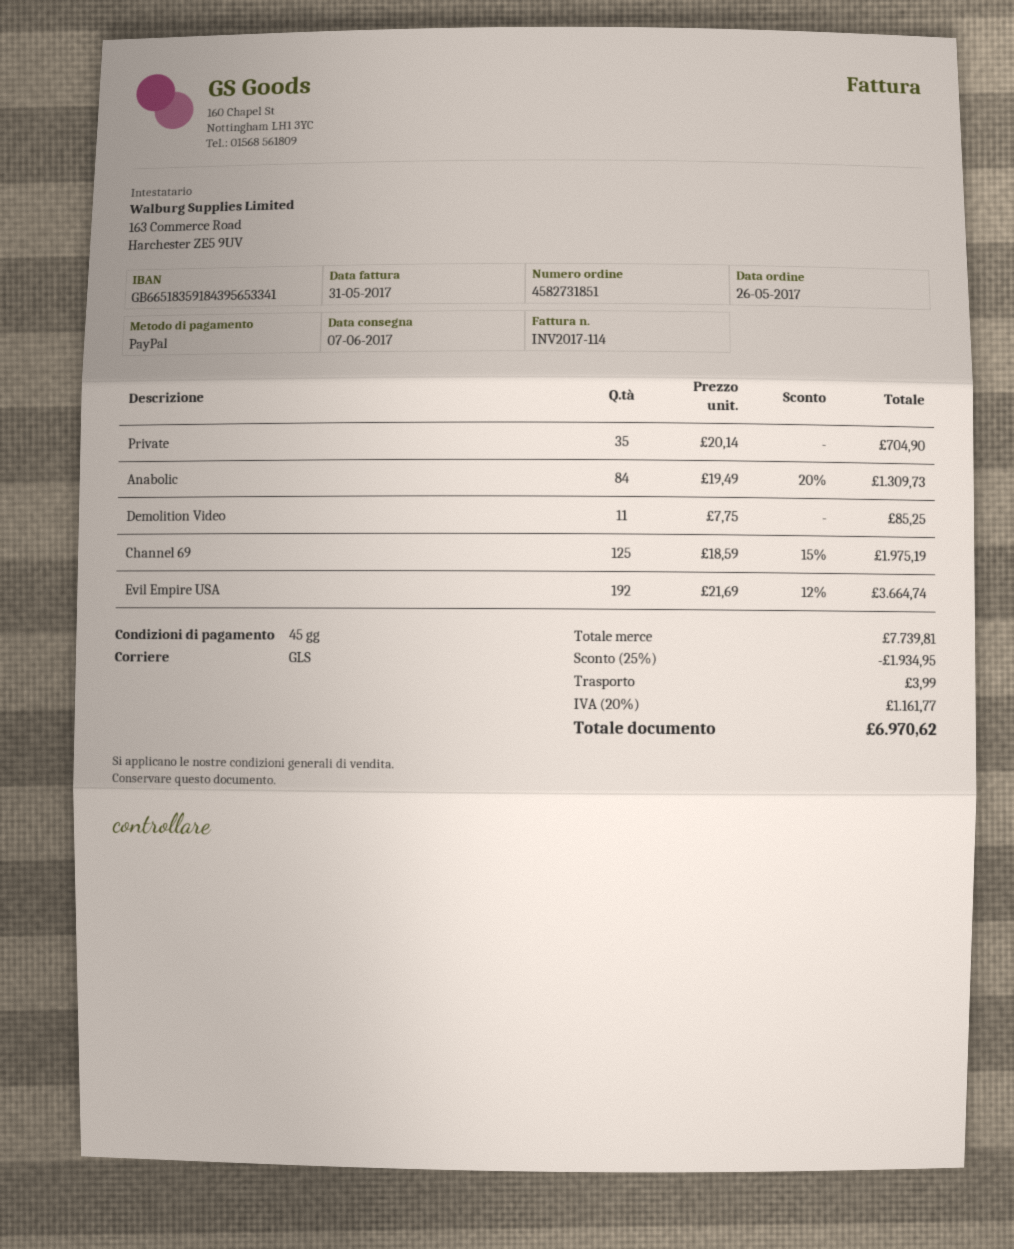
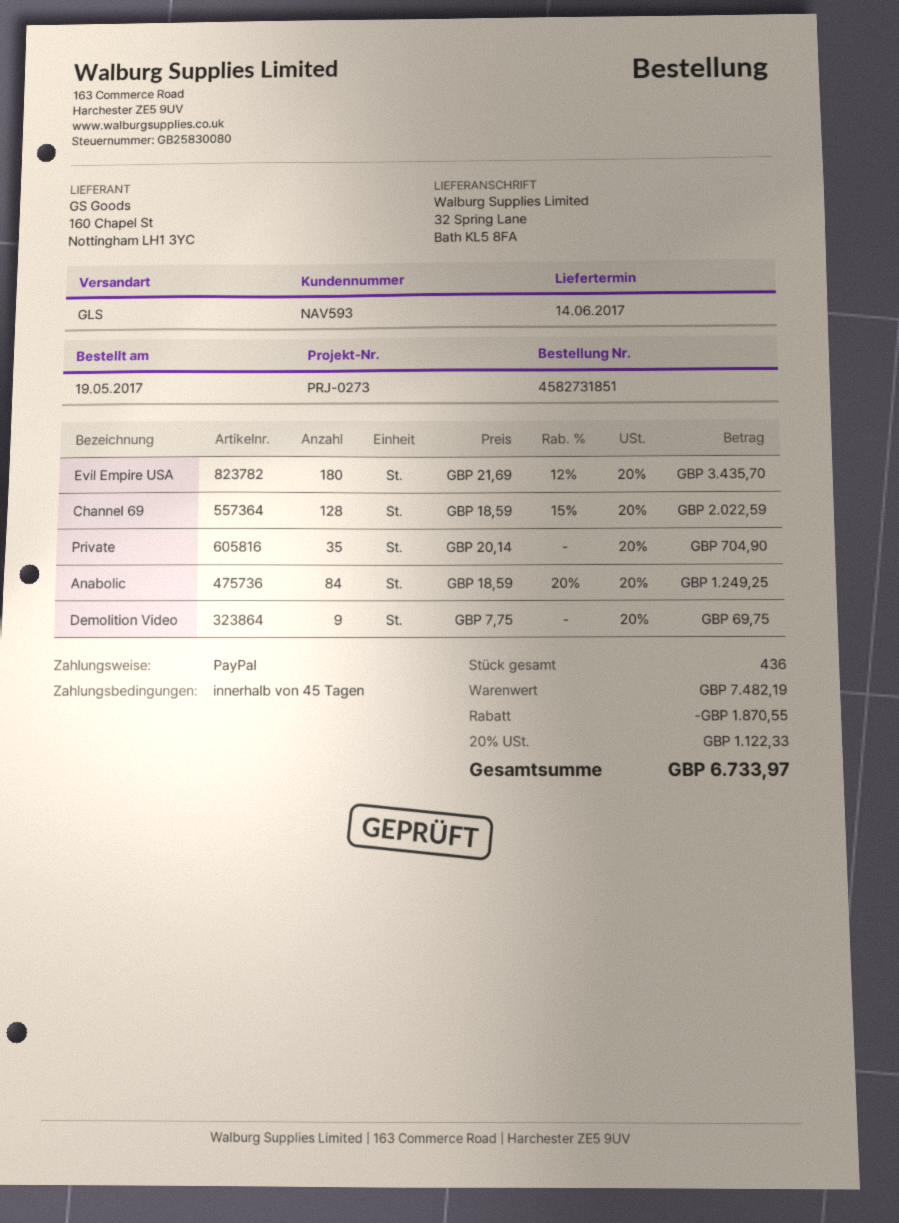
order date: 2017-05-26 -> 2017-05-19
delivery date: 2017-06-07 -> 2017-06-14
Anabolic: 84 x 19.49 - 20% = 1309.73 -> 84 x 18.59 - 20% = 1249.25
Demolition Video: 11 x 7.75 = 85.25 -> 9 x 7.75 = 69.75
Channel 69: 125 x 18.59 - 15% = 1975.19 -> 128 x 18.59 - 15% = 2022.59
Evil Empire USA: 192 x 21.69 - 12% = 3664.74 -> 180 x 21.69 - 12% = 3435.70
subtotal: 7739.81 -> 7482.19
discount: 1934.95 -> 1870.55
shipping: 3.99 -> none
tax: 20% = 1161.77 -> 20% = 1122.33
total: 6970.62 -> 6733.97

